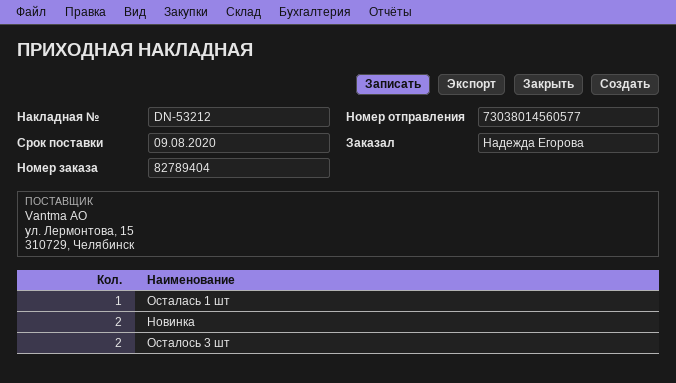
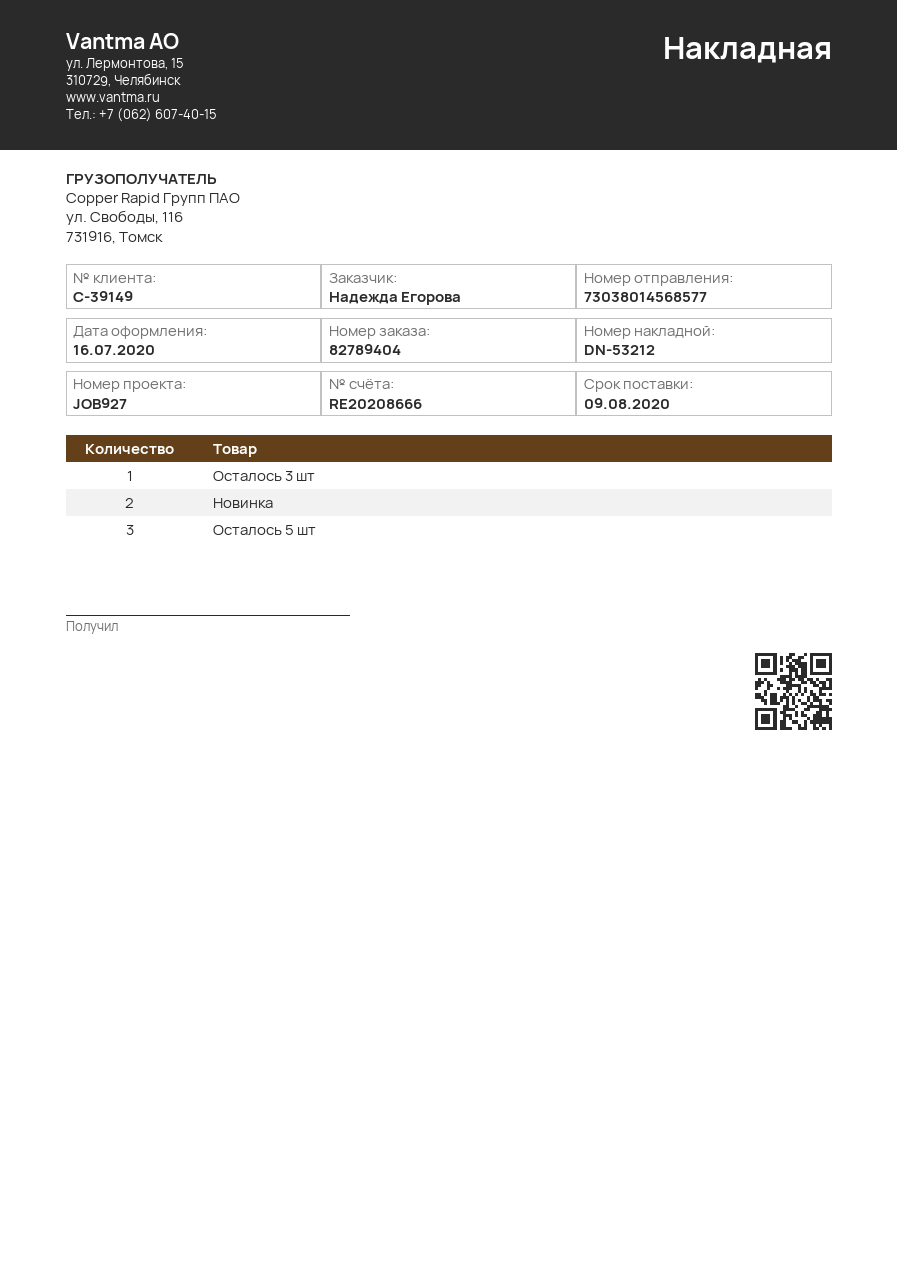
tracking number: 73038014560577 -> 73038014568577
Осталась 1 шт: 1 -> none
Осталось 3 шт: 2 -> 1
Осталось 5 шт: none -> 3

